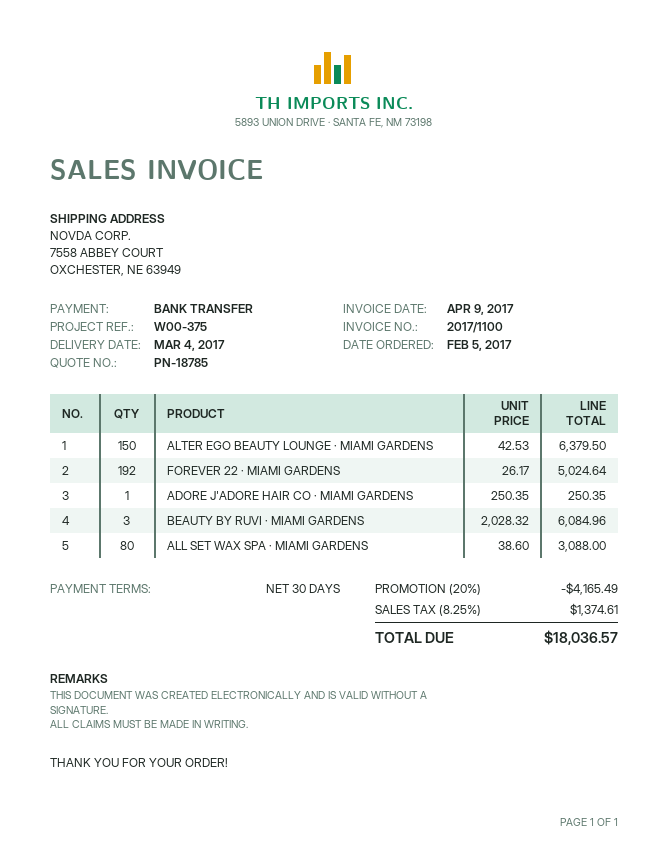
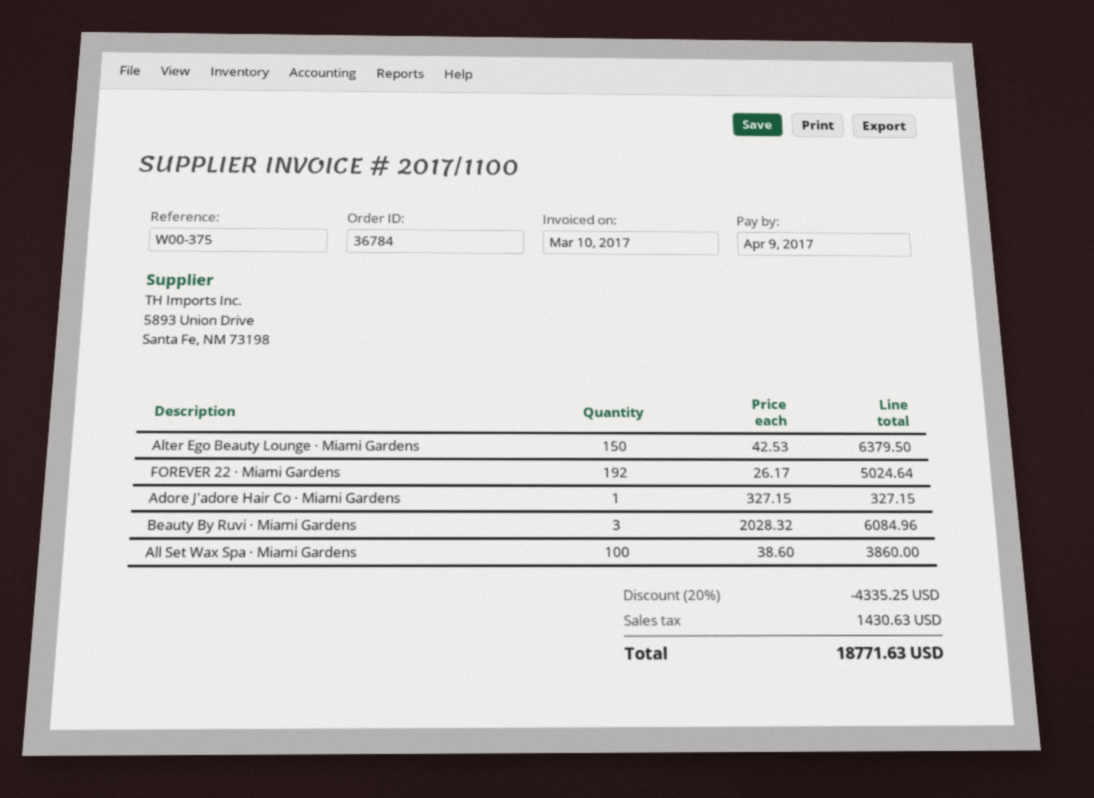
invoice date: 2017-04-09 -> 2017-03-10
ADORE J'ADORE HAIR CO · MIAMI GARDENS: 1 x 250.35 = 250.35 -> 1 x 327.15 = 327.15
ALL SET WAX SPA · MIAMI GARDENS: 80 x 38.60 = 3088.00 -> 100 x 38.60 = 3860.00
discount: 20% = 4165.49 -> 20% = 4335.25
tax: 1374.61 -> 1430.63
total: 18036.57 -> 18771.63

